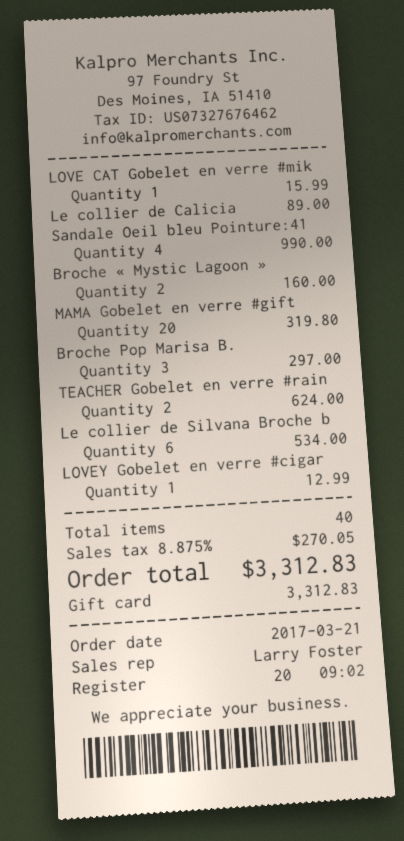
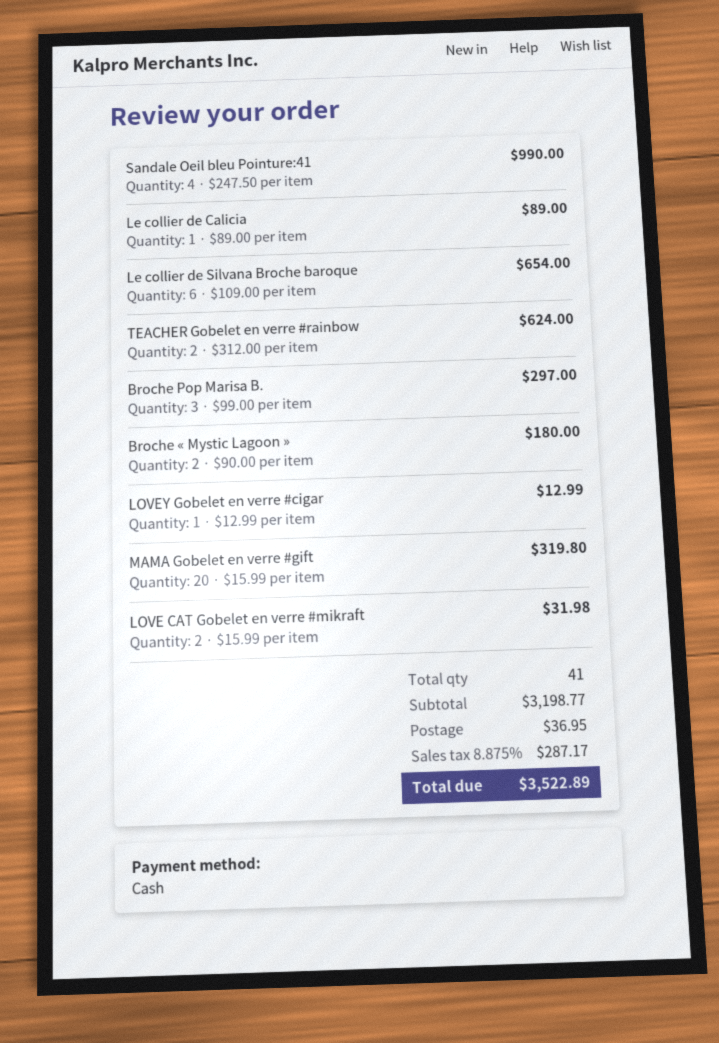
payment method: gift card -> cash
LOVE CAT Gobelet en verre #mik: 1 for 15.99 -> 2 for 31.98
Broche « Mystic Lagoon »: 2 for 160.00 -> 2 for 180.00
Le collier de Silvana Broche b: 6 for 534.00 -> 6 for 654.00
total quantity: 40 -> 41
shipping: none -> 36.95
tax: 8.875% = 270.05 -> 8.875% = 287.17
total: 3312.83 -> 3522.89

